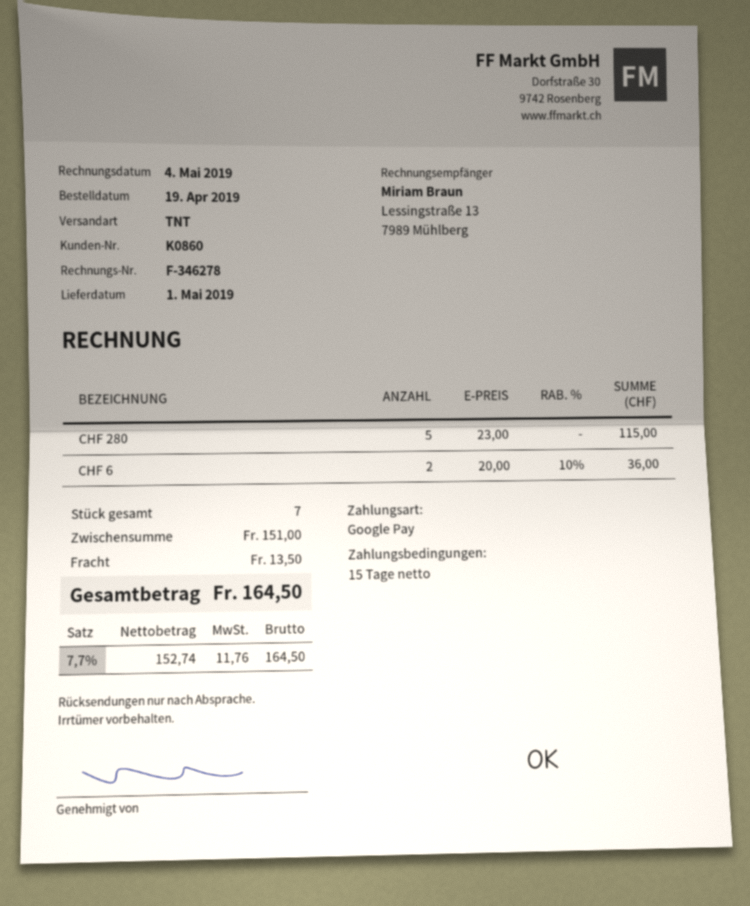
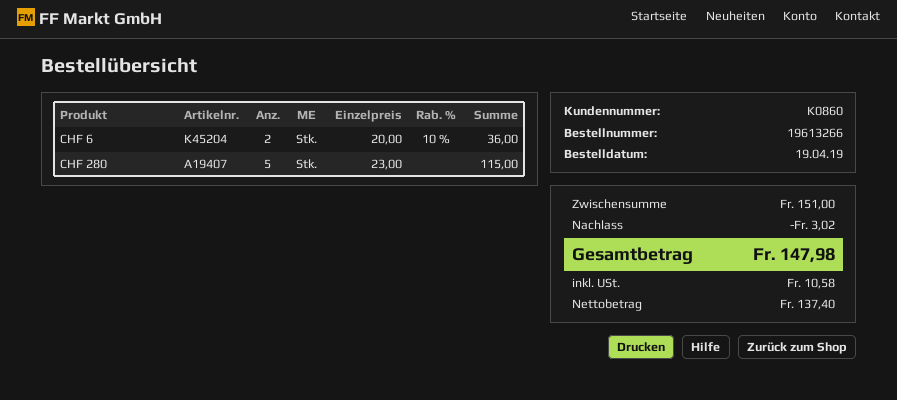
discount: none -> 3.02
shipping: 13.50 -> none
net: 152.74 -> 137.40
tax: 11.76 -> 10.58
total: 164.50 -> 147.98

